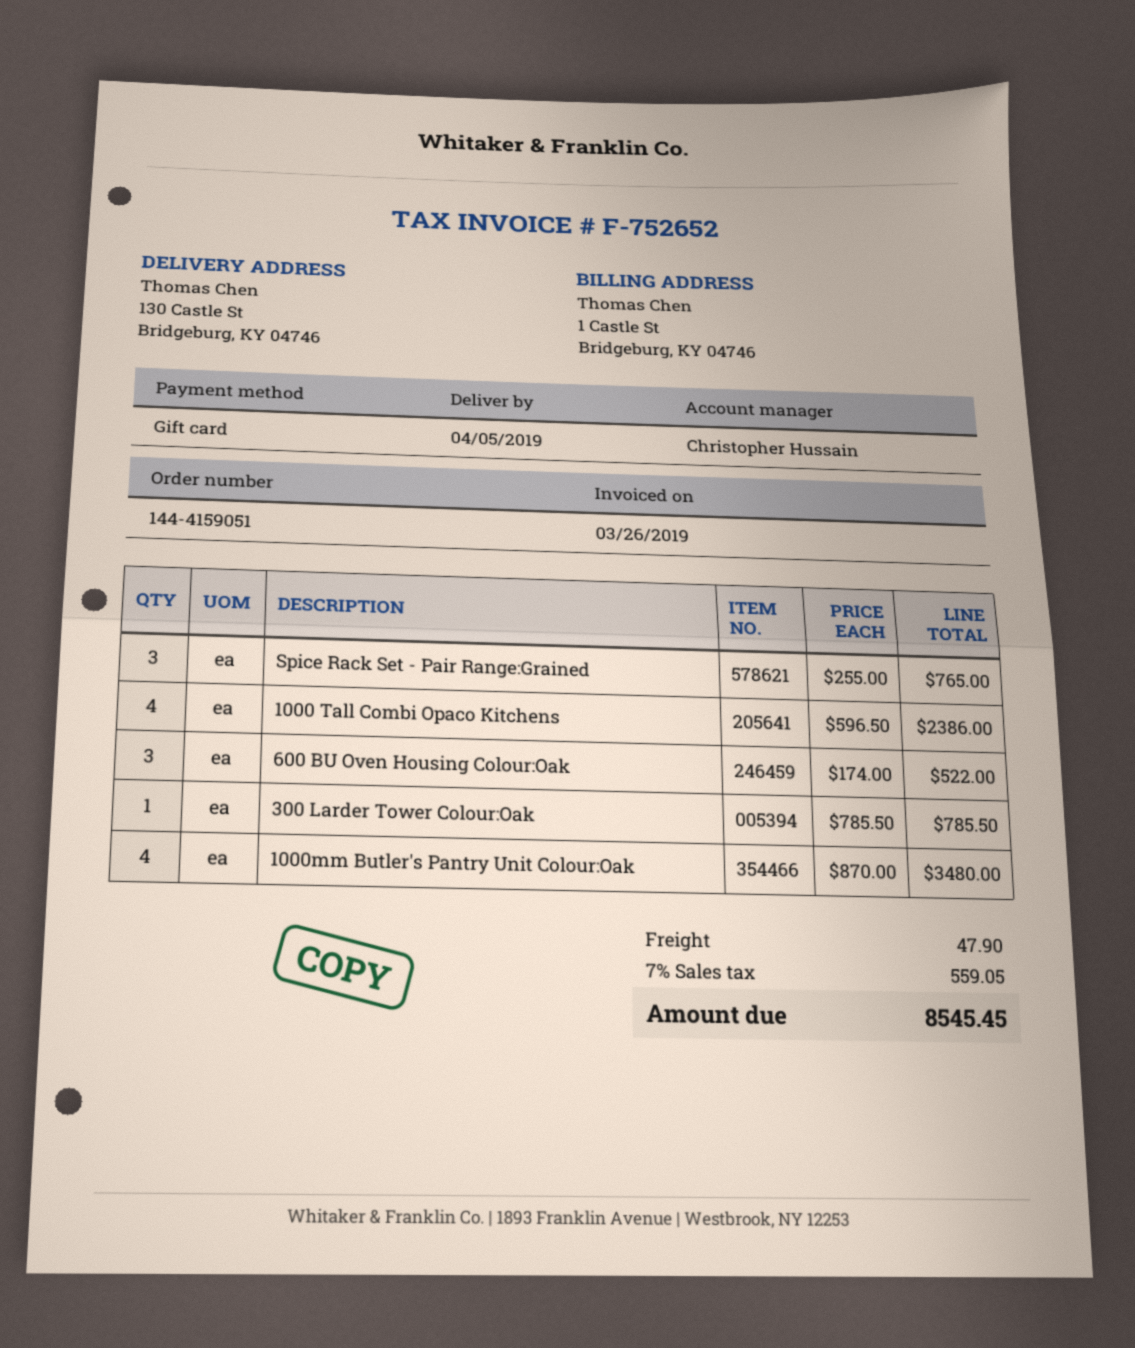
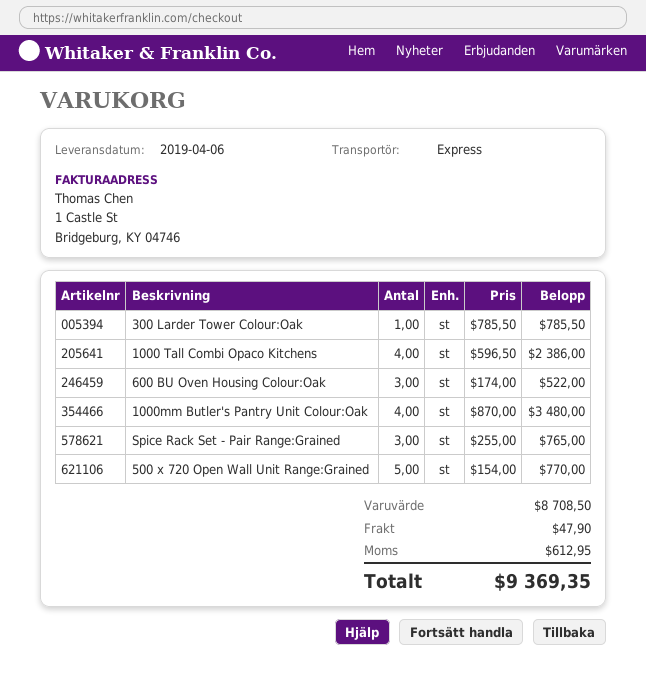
delivery date: 2019-04-05 -> 2019-04-06
500 x 720 Open Wall Unit Range:Grained: none -> 5 x 154.00 = 770.00
tax: 559.05 -> 612.95
total: 8545.45 -> 9369.35

